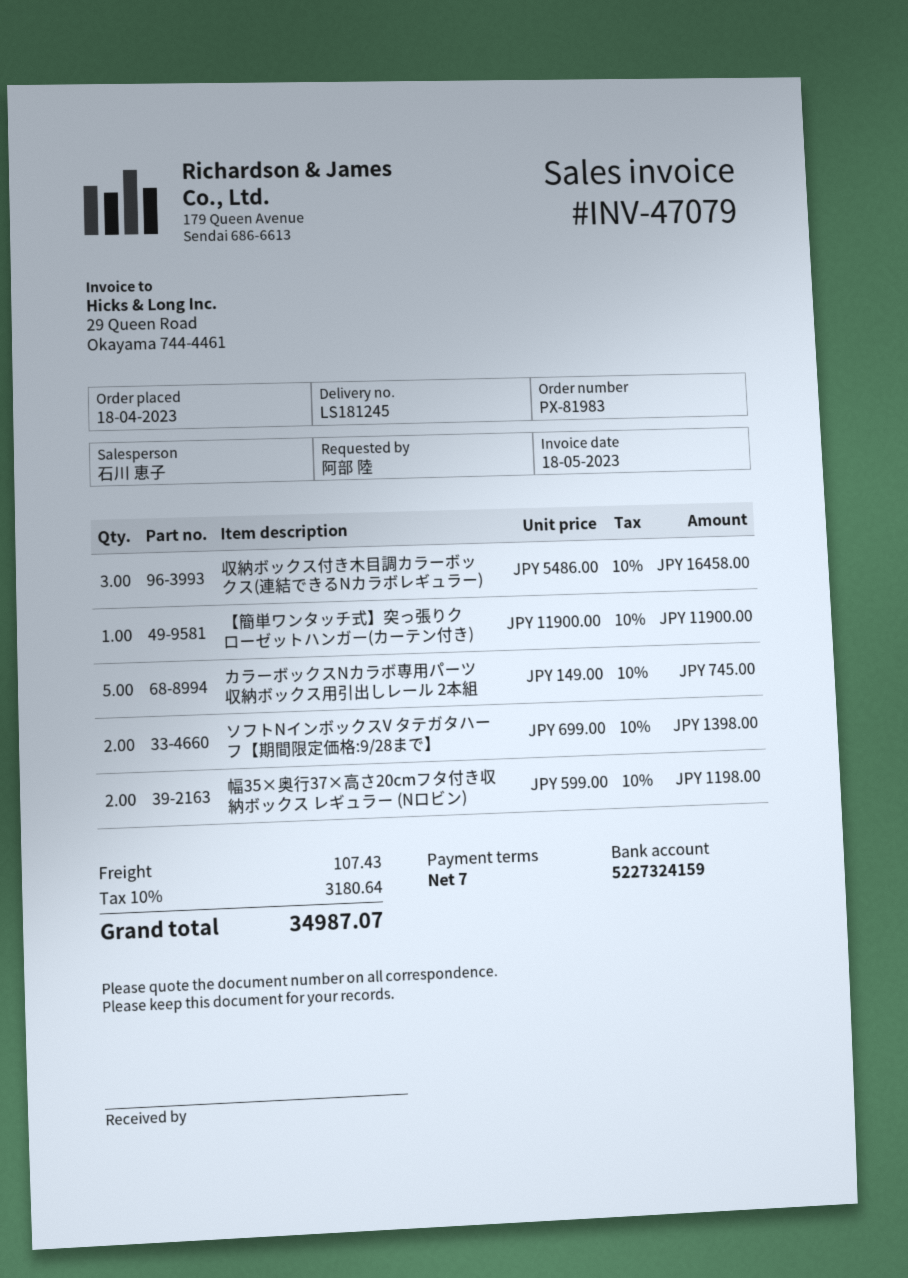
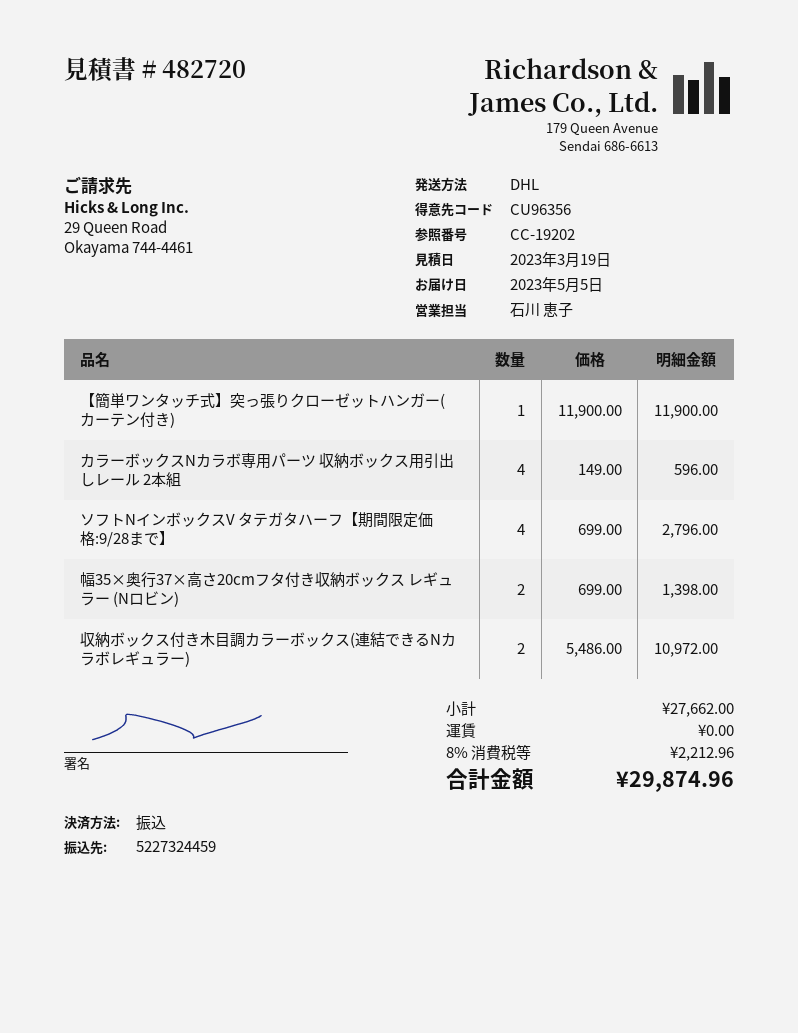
bank account: 5227324159 -> 5227324459
収納ボックス付き木目調カラーボックス(連結できるNカラボレギュラー): 3 x 5486.00 = 16458.00 -> 2 x 5486.00 = 10972.00
カラーボックスNカラボ専用パーツ 収納ボックス用引出しレール 2本組: 5 x 149.00 = 745.00 -> 4 x 149.00 = 596.00
ソフトNインボックスV タテガタハーフ【期間限定価格:9/28まで】: 2 x 699.00 = 1398.00 -> 4 x 699.00 = 2796.00
幅35×奥行37×高さ20cmフタ付き収納ボックス レギュラー (Nロビン): 2 x 599.00 = 1198.00 -> 2 x 699.00 = 1398.00
shipping: 107.43 -> 0.00
tax: 10% = 3180.64 -> 8% = 2212.96
total: 34987.07 -> 29874.96

